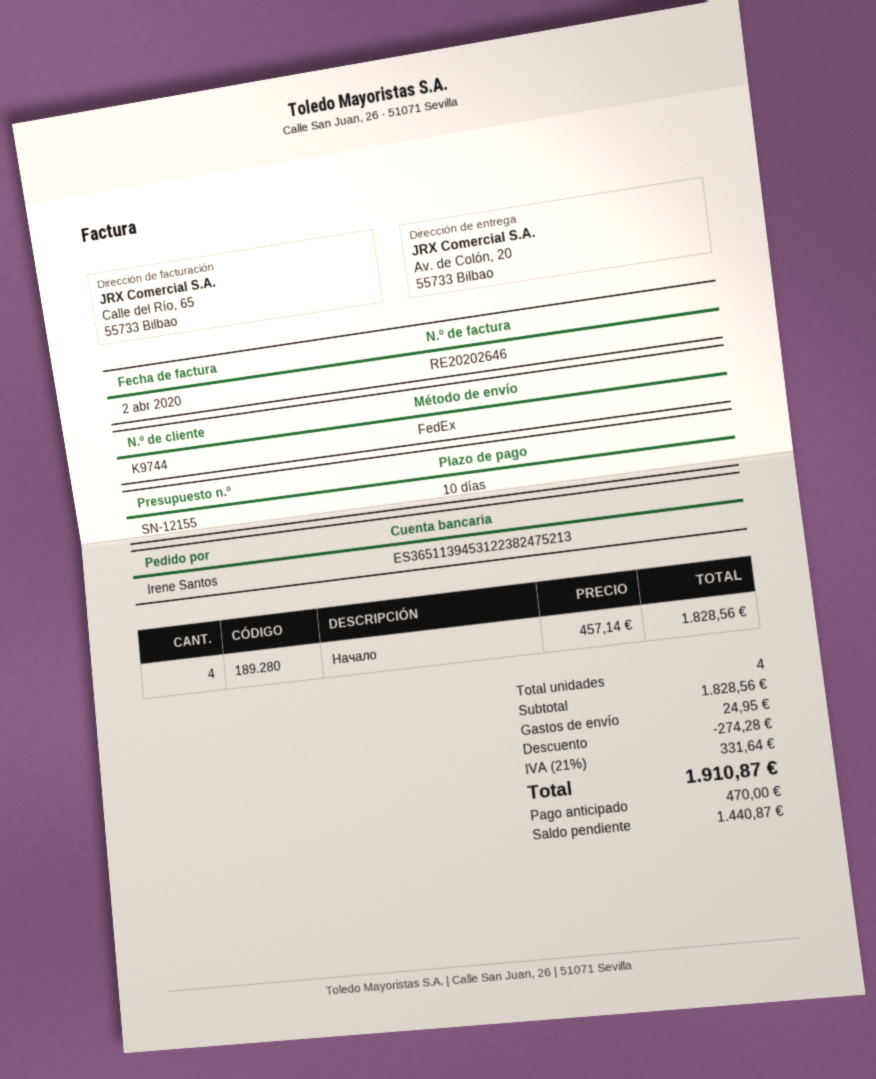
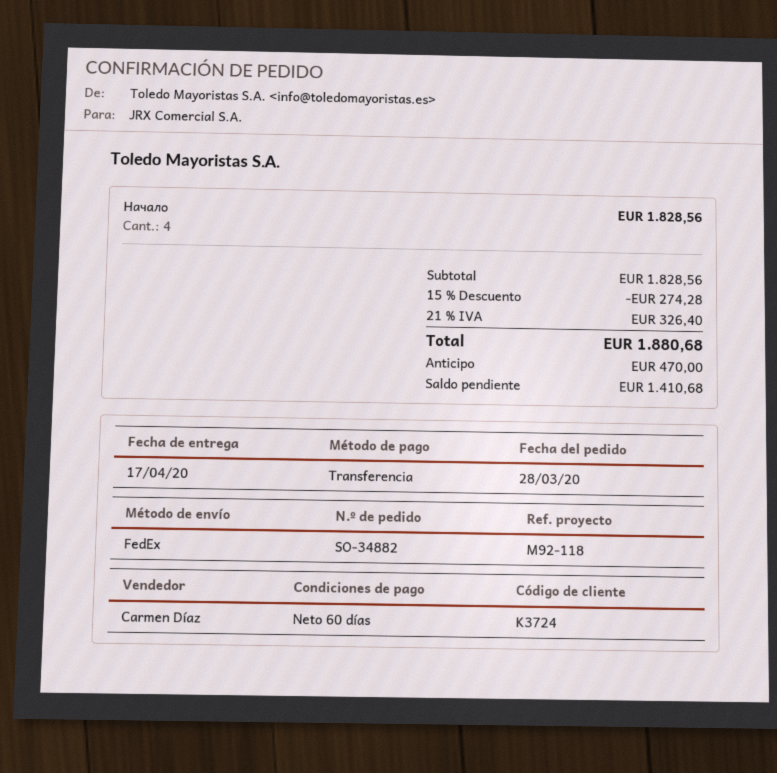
payment terms: 10 days -> 60 days
customer number: K9744 -> K3724
shipping: 24.95 -> none
tax: 21% = 331.64 -> 21% = 326.40
total: 1910.87 -> 1880.68
balance: 1440.87 -> 1410.68

